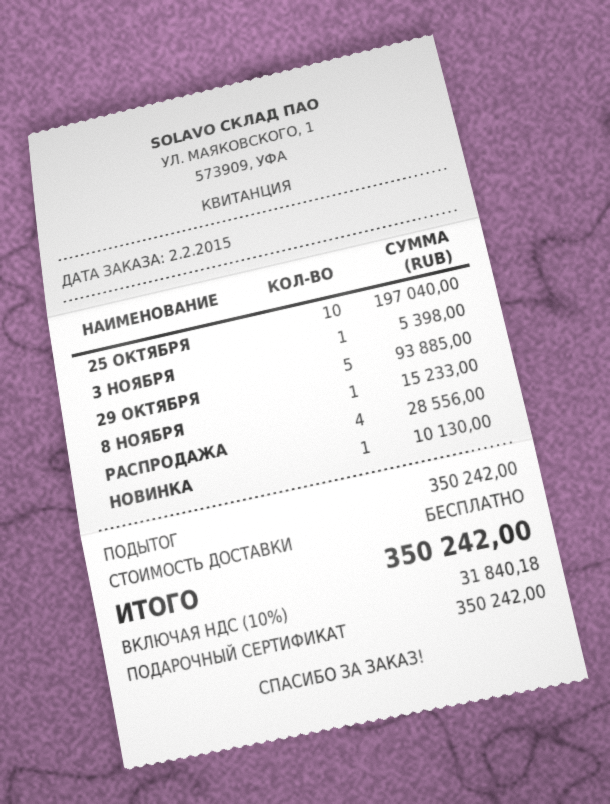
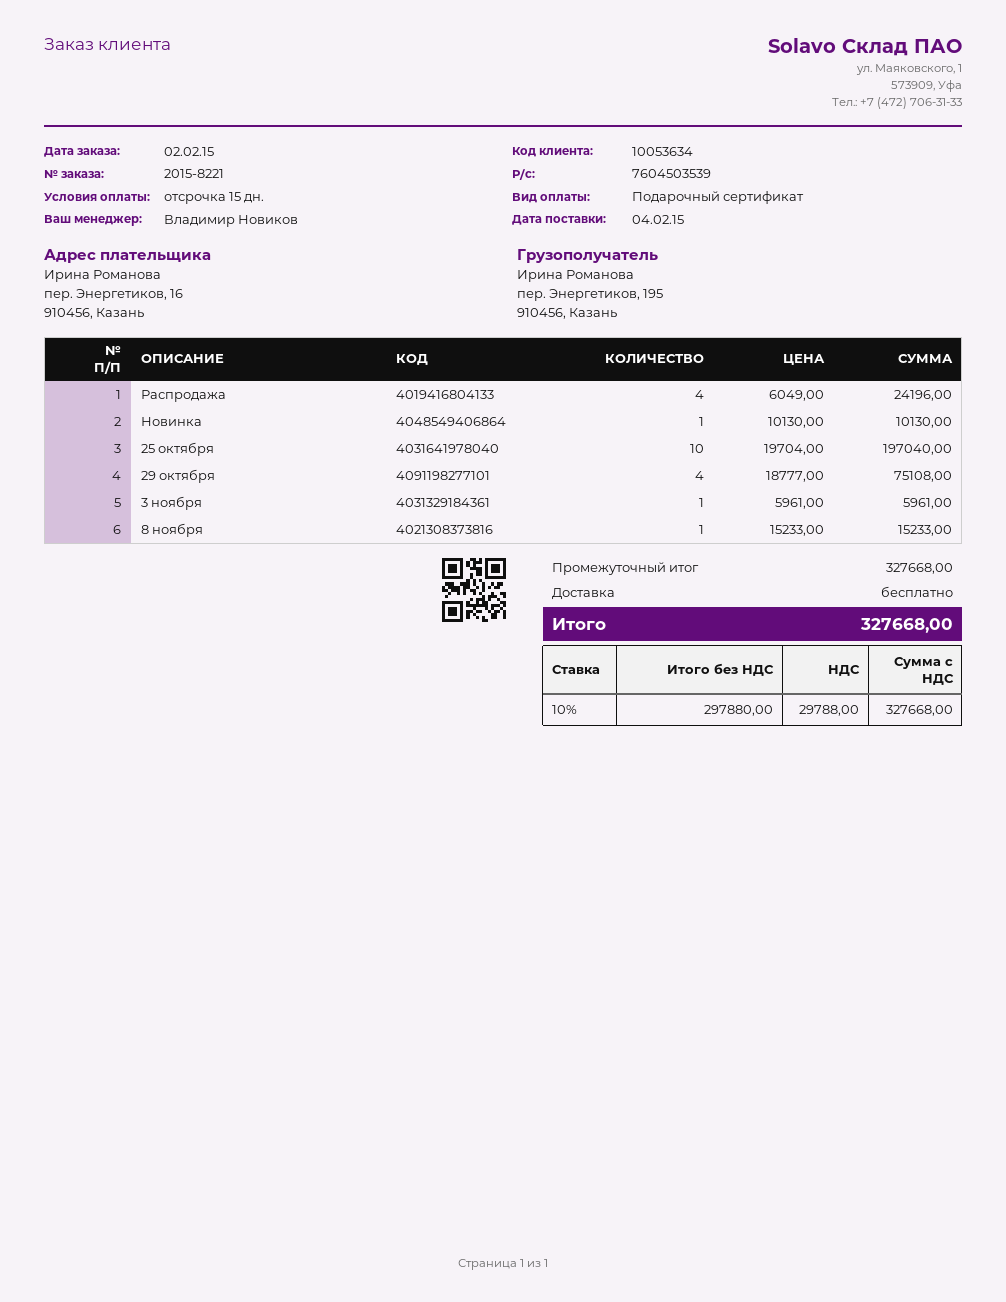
3 НОЯБРЯ: 1 for 5398.00 -> 1 for 5961.00
29 ОКТЯБРЯ: 5 for 93885.00 -> 4 for 75108.00
РАСПРОДАЖА: 4 for 28556.00 -> 4 for 24196.00
subtotal: 350242.00 -> 327668.00
tax: 10% = 31840.18 -> 10% = 29788.00
total: 350242.00 -> 327668.00

